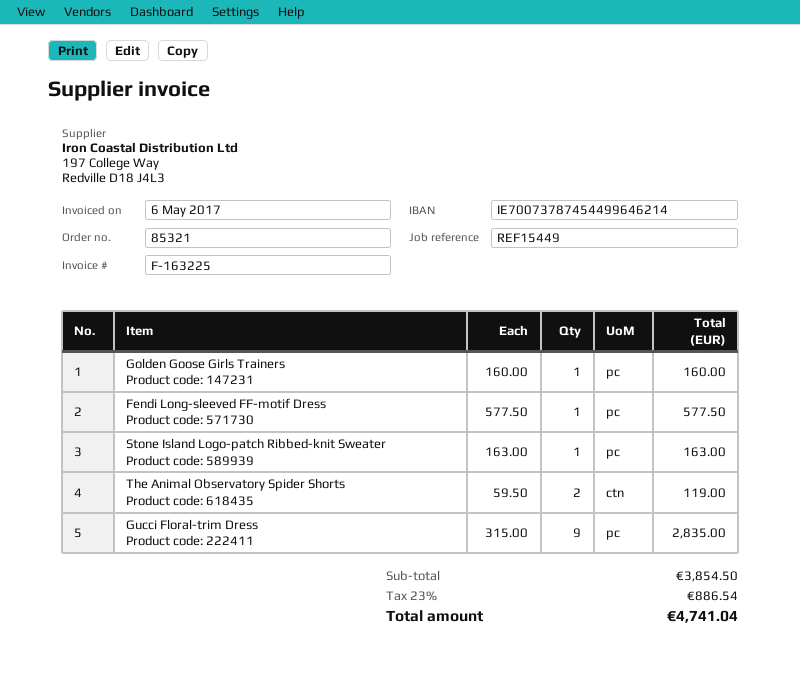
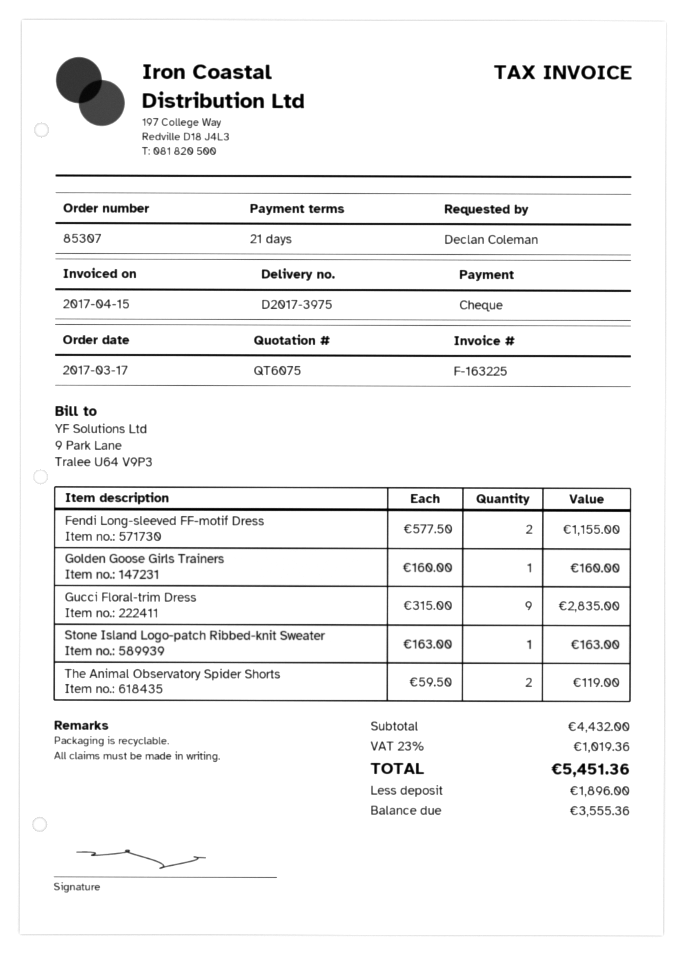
order number: 85321 -> 85307
invoice date: 2017-05-06 -> 2017-04-15
Fendi Long-sleeved FF-motif Dress: 1 x 577.50 = 577.50 -> 2 x 577.50 = 1155.00
subtotal: 3854.50 -> 4432.00
tax: 23% = 886.54 -> 23% = 1019.36
total: 4741.04 -> 5451.36

